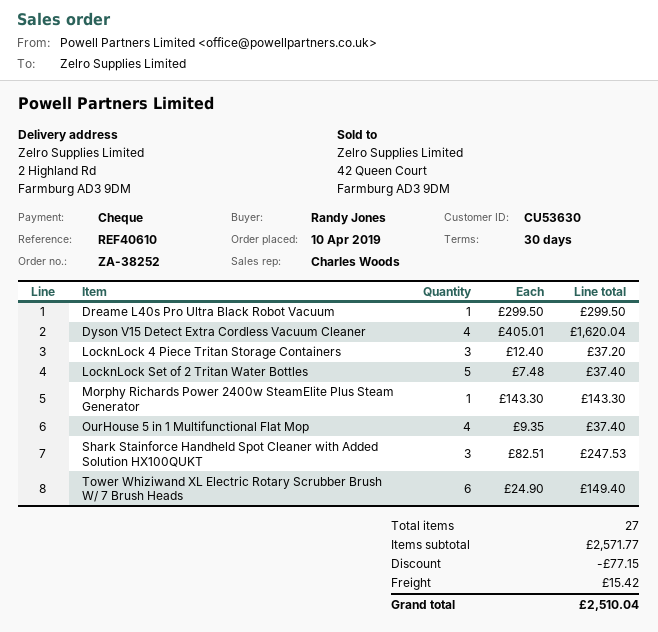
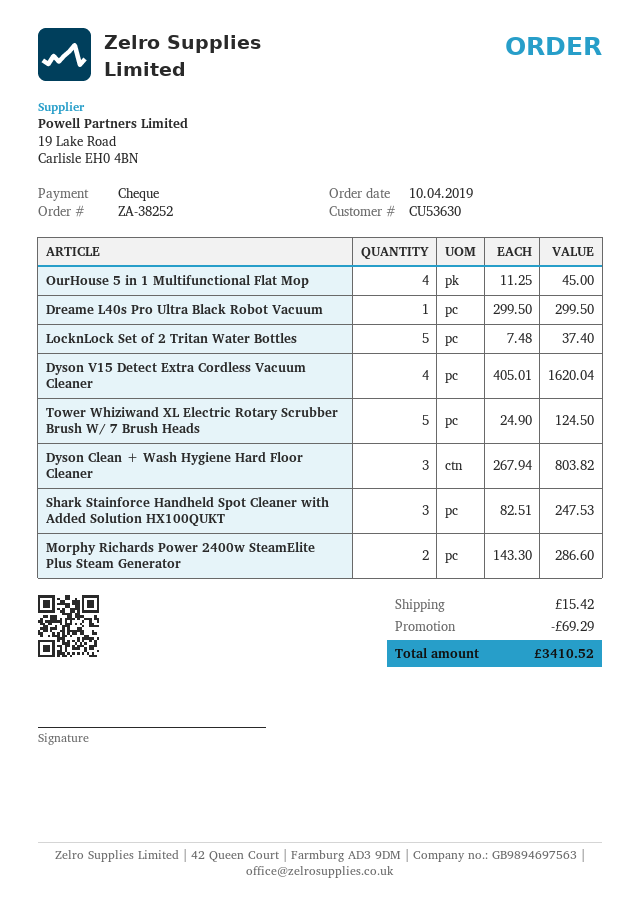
LocknLock 4 Piece Tritan Storage Containers: 3 x 12.40 = 37.20 -> none
Morphy Richards Power 2400w SteamElite Plus Steam Generator: 1 x 143.30 = 143.30 -> 2 x 143.30 = 286.60
OurHouse 5 in 1 Multifunctional Flat Mop: 4 x 9.35 = 37.40 -> 4 x 11.25 = 45.00
Tower Whiziwand XL Electric Rotary Scrubber Brush W/ 7 Brush Heads: 6 x 24.90 = 149.40 -> 5 x 24.90 = 124.50
Dyson Clean + Wash Hygiene Hard Floor Cleaner: none -> 3 x 267.94 = 803.82
discount: 77.15 -> 69.29
total: 2510.04 -> 3410.52

